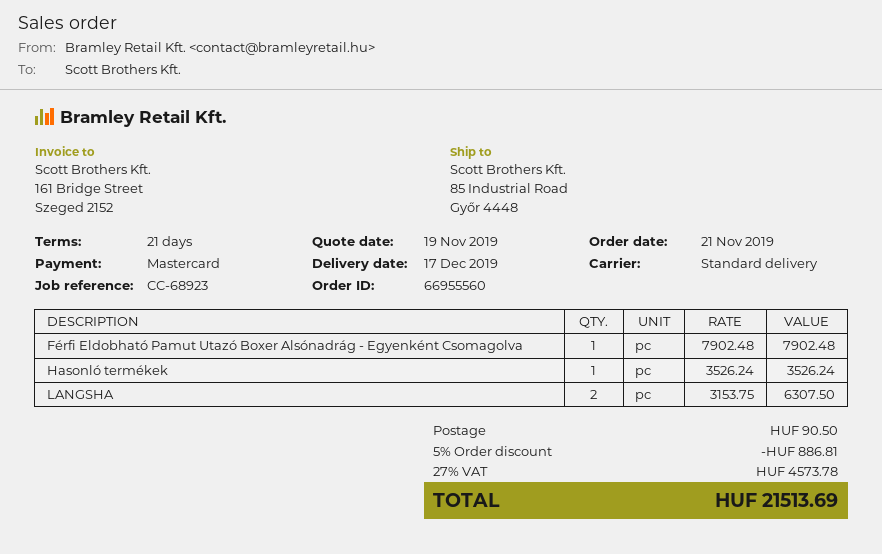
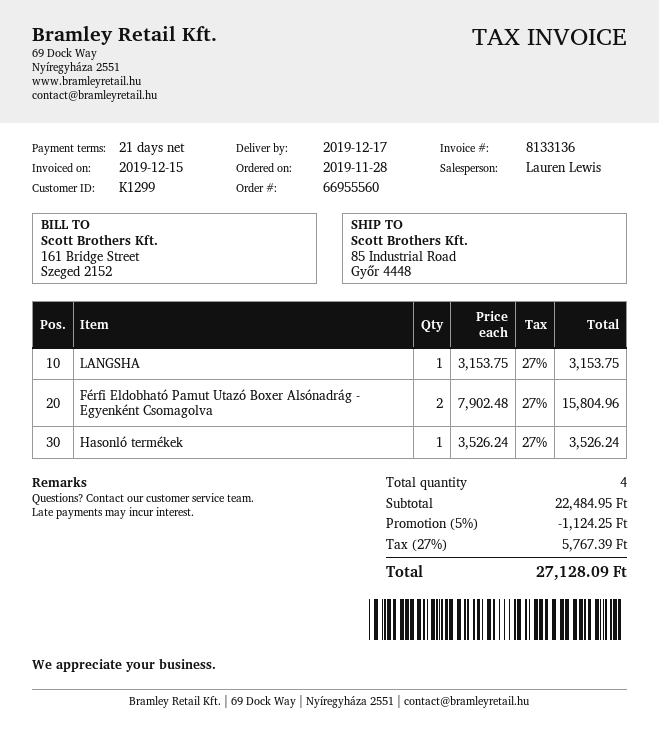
order date: 2019-11-21 -> 2019-11-28
Férfi Eldobható Pamut Utazó Boxer Alsónadrág - Egyenként Csomagolva: 1 x 7902.48 = 7902.48 -> 2 x 7902.48 = 15804.96
LANGSHA: 2 x 3153.75 = 6307.50 -> 1 x 3153.75 = 3153.75
discount: 5% = 886.81 -> 5% = 1124.25
shipping: 90.50 -> none
tax: 27% = 4573.78 -> 27% = 5767.39
total: 21513.69 -> 27128.09

